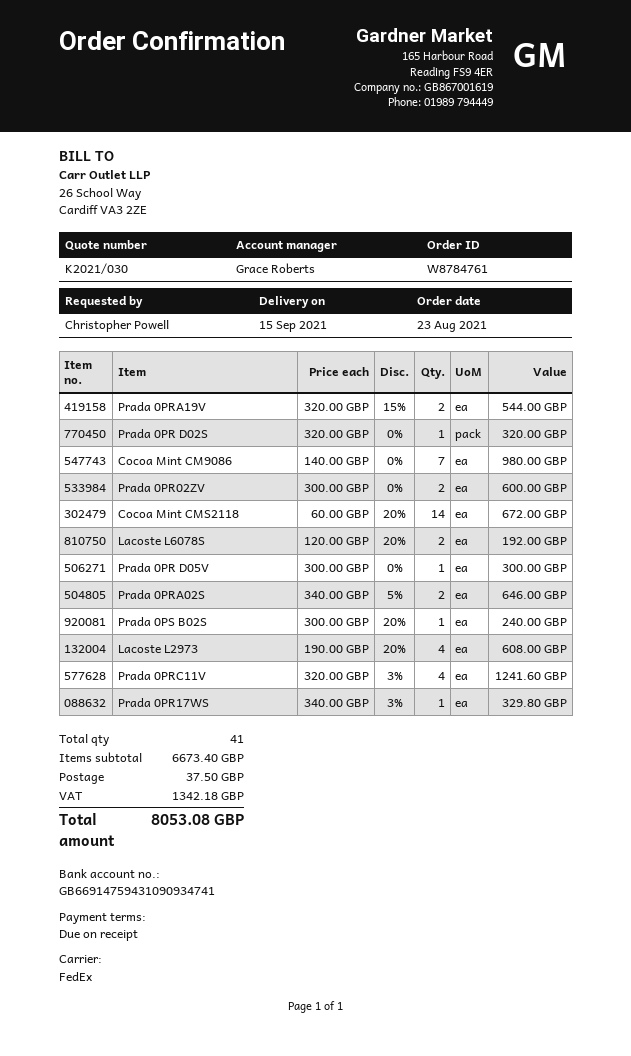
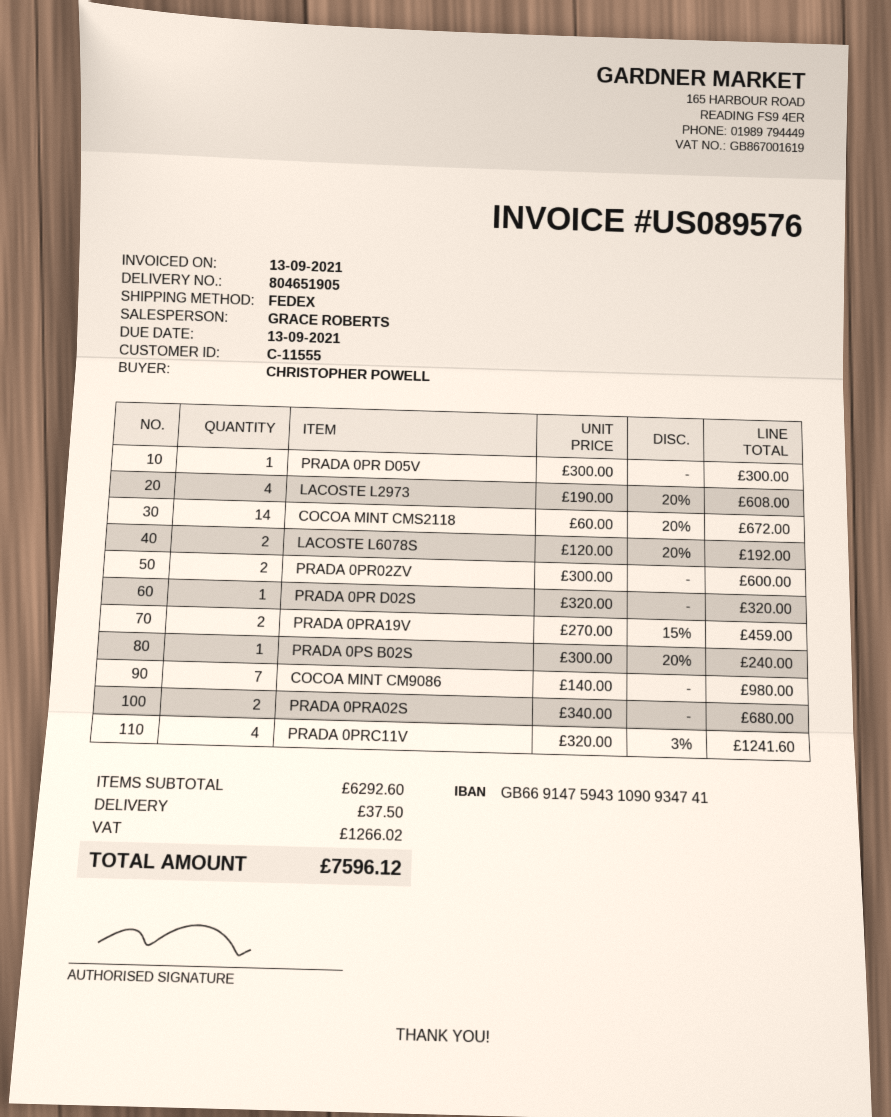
Prada 0PRA19V: 2 x 320.00 - 15% = 544.00 -> 2 x 270.00 - 15% = 459.00
Prada 0PRA02S: 2 x 340.00 - 5% = 646.00 -> 2 x 340.00 = 680.00
Prada 0PR17WS: 1 x 340.00 - 3% = 329.80 -> none
subtotal: 6673.40 -> 6292.60
tax: 1342.18 -> 1266.02
total: 8053.08 -> 7596.12

